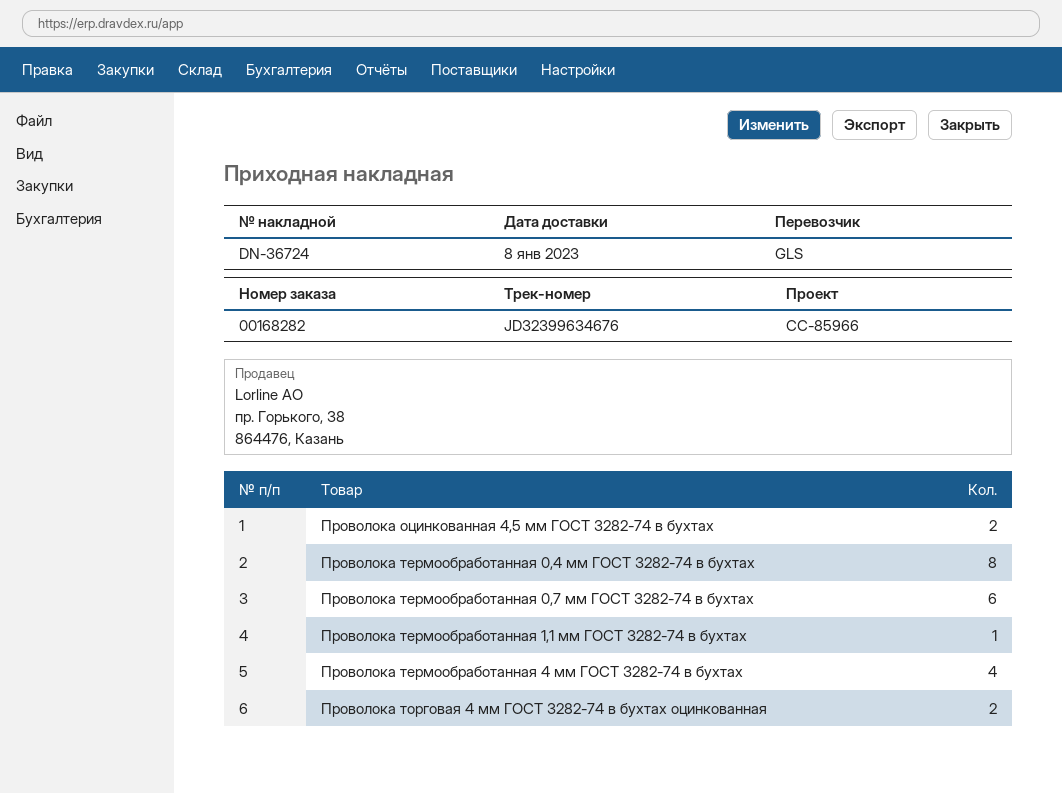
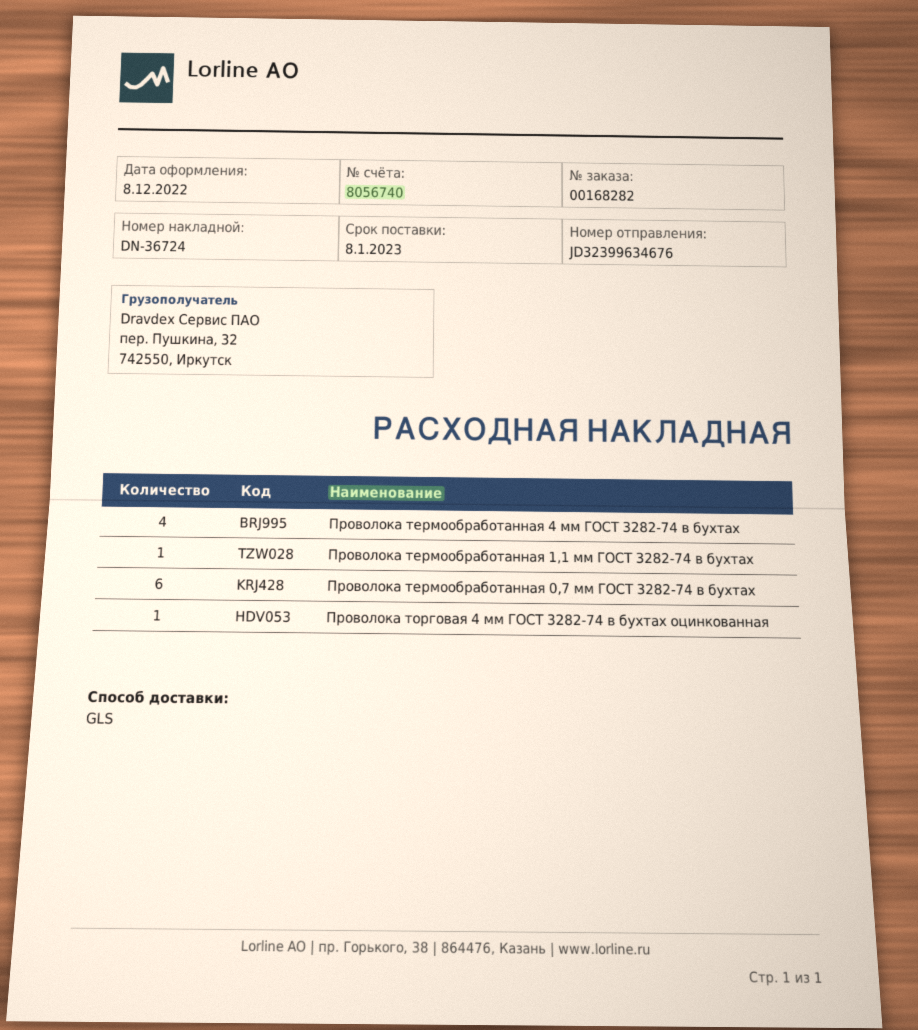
Проволока оцинкованная 4,5 мм ГОСТ 3282-74 в бухтах: 2 -> none
Проволока термообработанная 0,4 мм ГОСТ 3282-74 в бухтах: 8 -> none
Проволока торговая 4 мм ГОСТ 3282-74 в бухтах оцинкованная: 2 -> 1

